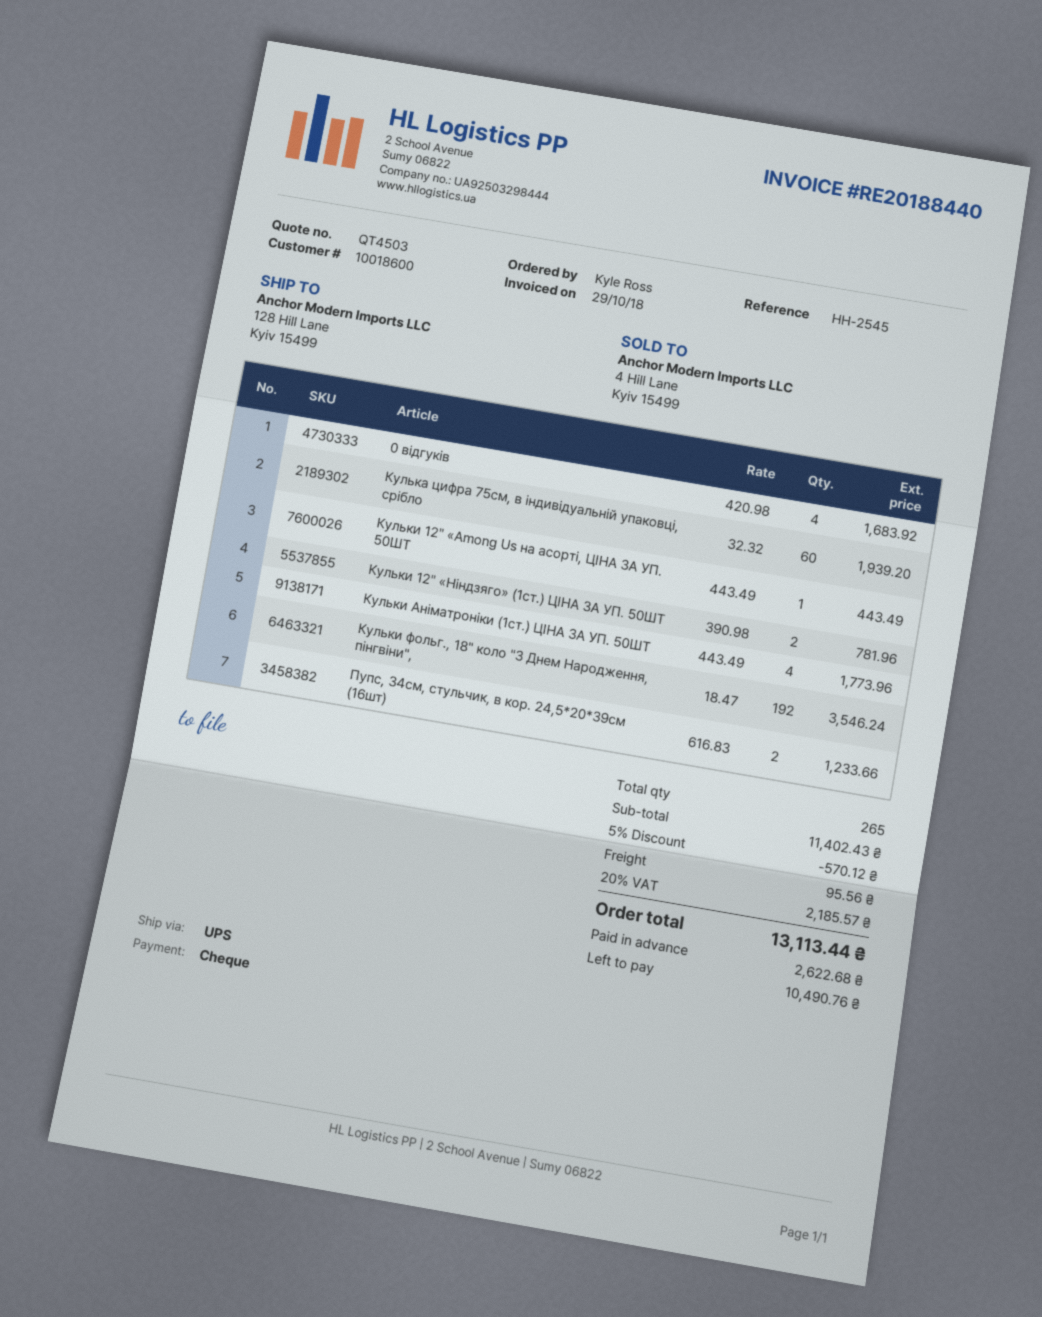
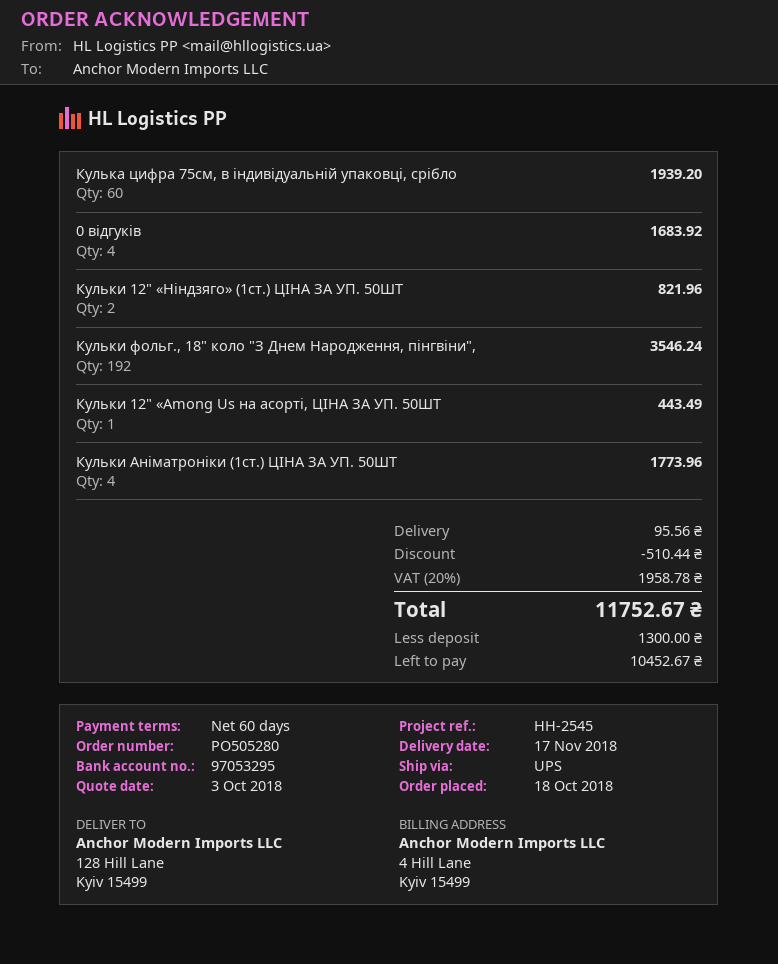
Кульки 12" «Ніндзяго» (1ст.) ЦІНА ЗА УП. 50ШТ: 2 for 781.96 -> 2 for 821.96
Пупс, 34см, стульчик, в кор. 24,5*20*39см (16шт): 2 for 1233.66 -> none
discount: 570.12 -> 510.44
tax: 20% = 2185.57 -> 20% = 1958.78
total: 13113.44 -> 11752.67
deposit: 2622.68 -> 1300.00
balance: 10490.76 -> 10452.67

